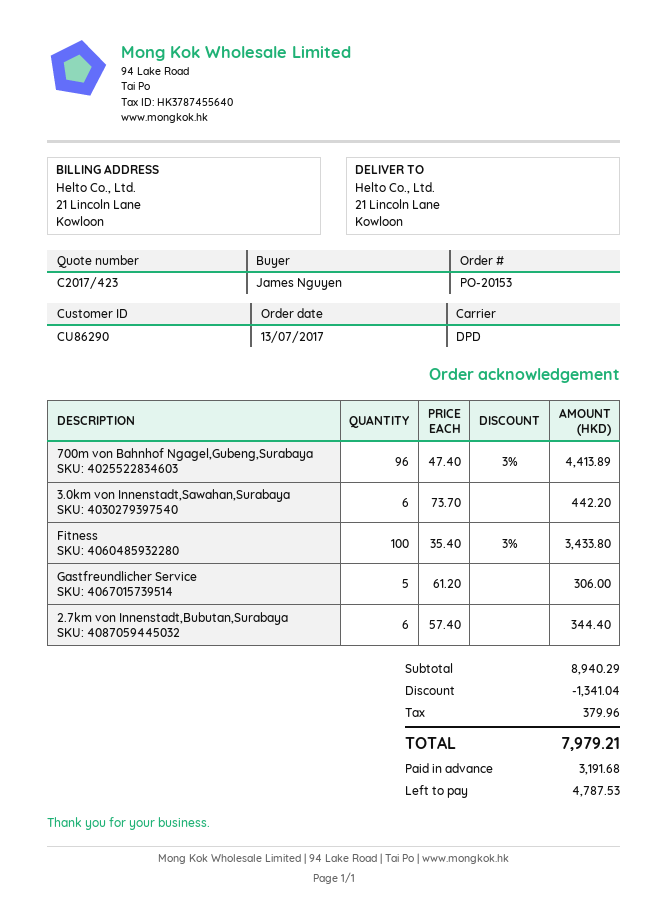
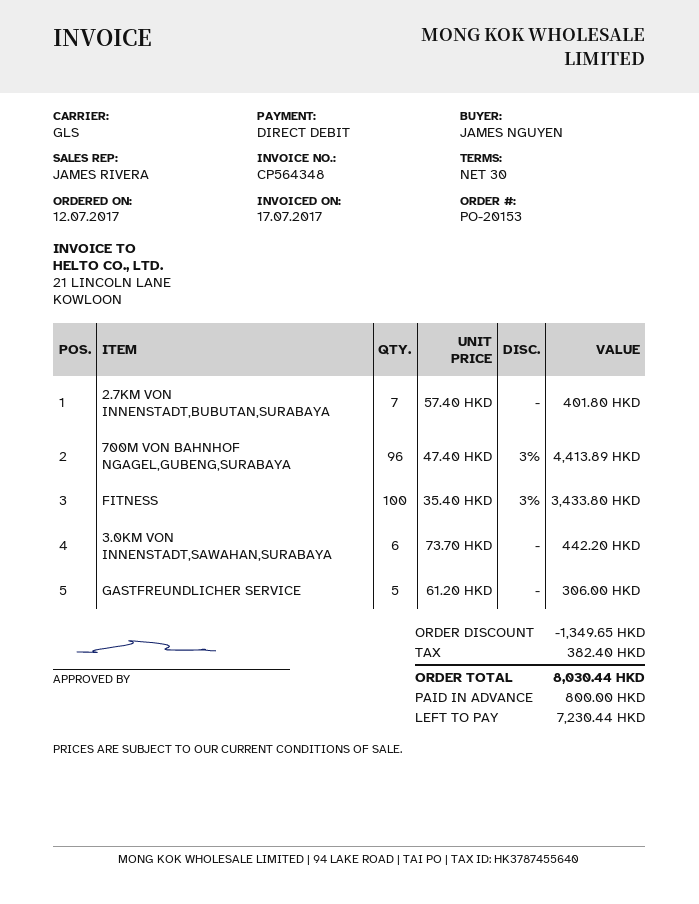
order date: 2017-07-13 -> 2017-07-12
shipping method: DPD -> GLS
2.7km von Innenstadt,Bubutan,Surabaya: 6 x 57.40 = 344.40 -> 7 x 57.40 = 401.80
discount: 1341.04 -> 1349.65
tax: 379.96 -> 382.40
total: 7979.21 -> 8030.44
deposit: 3191.68 -> 800.00
balance: 4787.53 -> 7230.44

